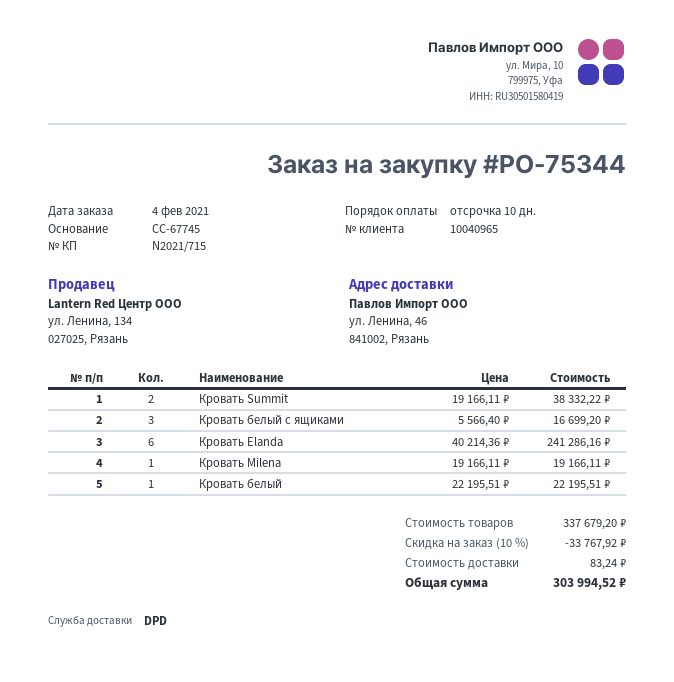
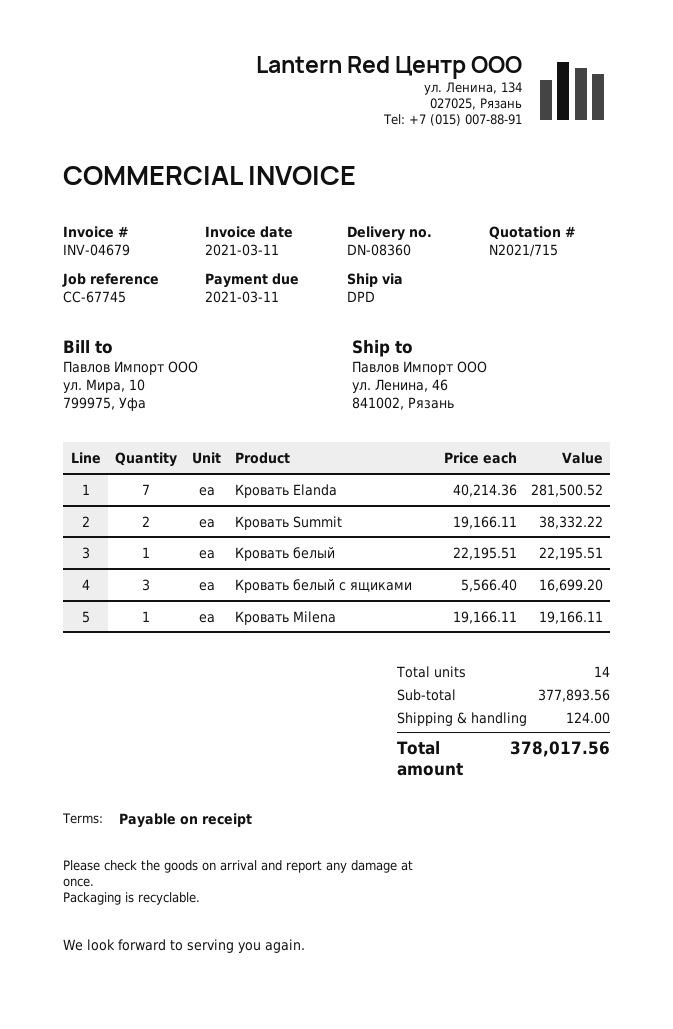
payment terms: 10 days -> on receipt
Кровать Elanda: 6 x 40214.36 = 241286.16 -> 7 x 40214.36 = 281500.52
subtotal: 337679.20 -> 377893.56
discount: 10% = 33767.92 -> none
shipping: 83.24 -> 124.00
total: 303994.52 -> 378017.56

